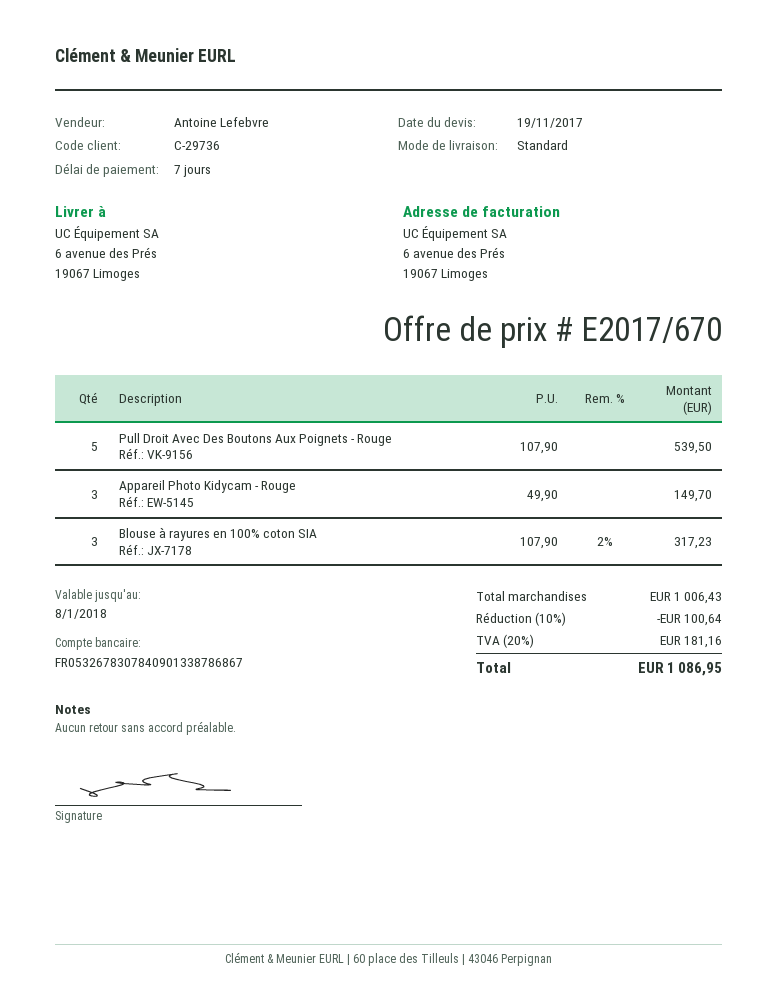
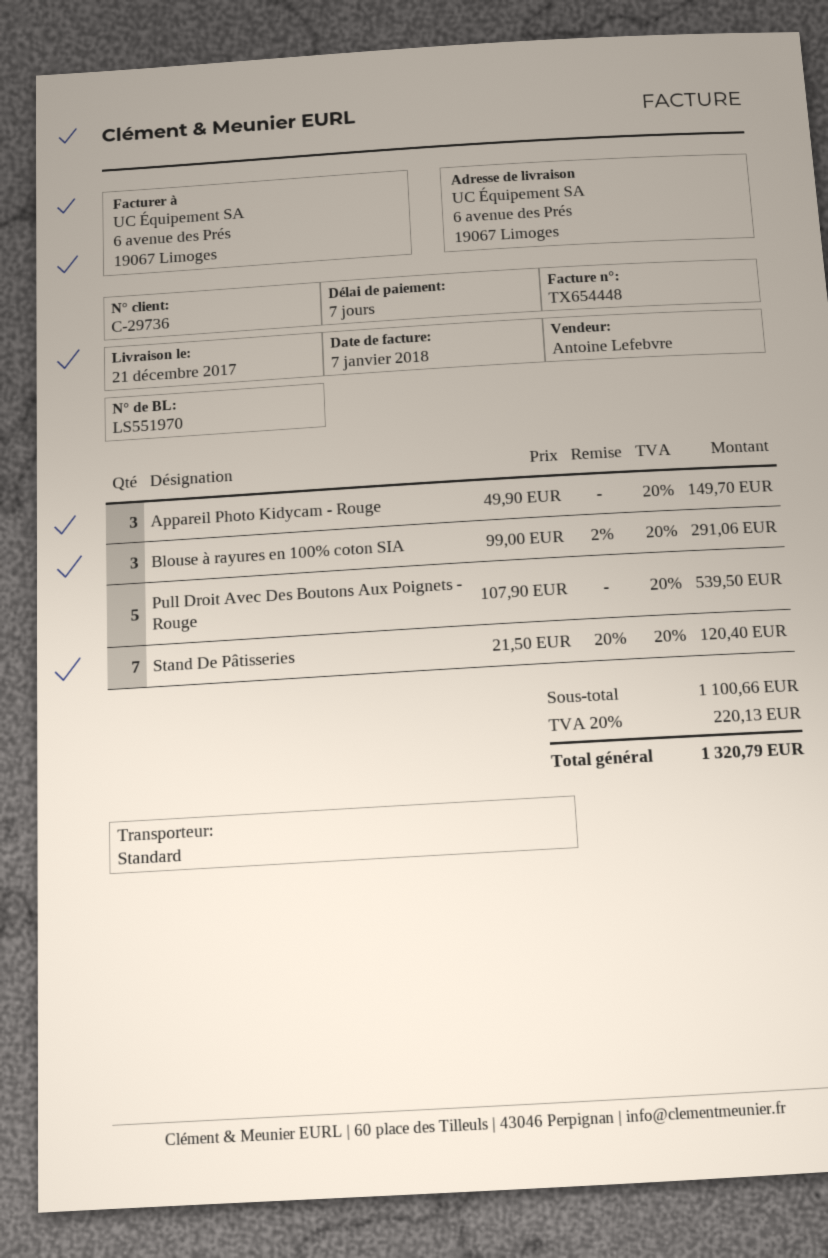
Blouse à rayures en 100% coton SIA: 3 x 107.90 - 2% = 317.23 -> 3 x 99.00 - 2% = 291.06
Stand De Pâtisseries: none -> 7 x 21.50 - 20% = 120.40
subtotal: 1006.43 -> 1100.66
discount: 10% = 100.64 -> none
tax: 20% = 181.16 -> 20% = 220.13
total: 1086.95 -> 1320.79

